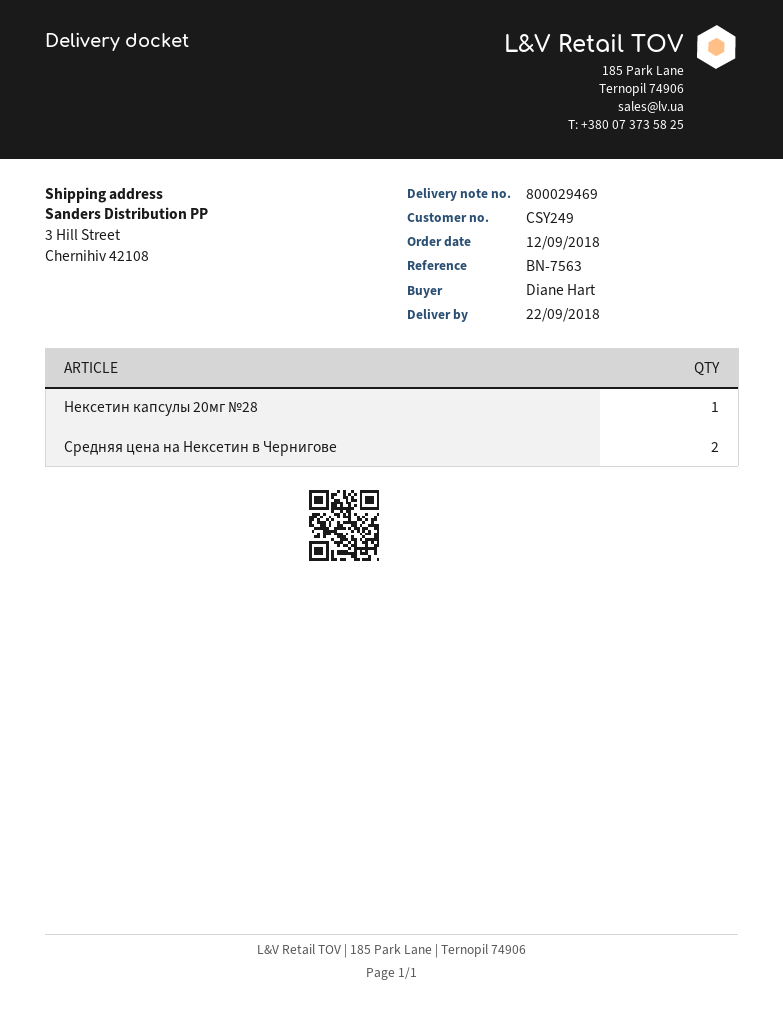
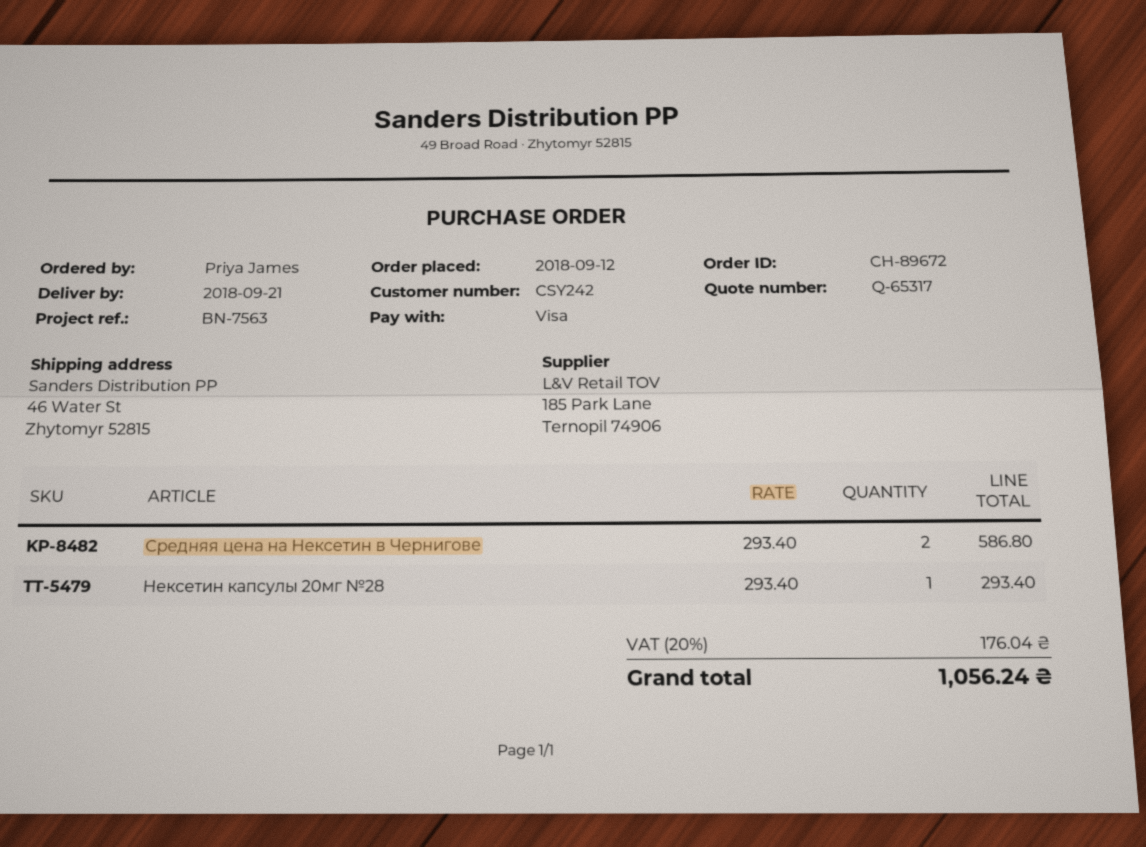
delivery date: 2018-09-22 -> 2018-09-21
customer number: CSY249 -> CSY242
ordered by: Diane Hart -> Priya James
ship to: 3 Hill Street, Chernihiv 42108 -> 46 Water St, Zhytomyr 52815

